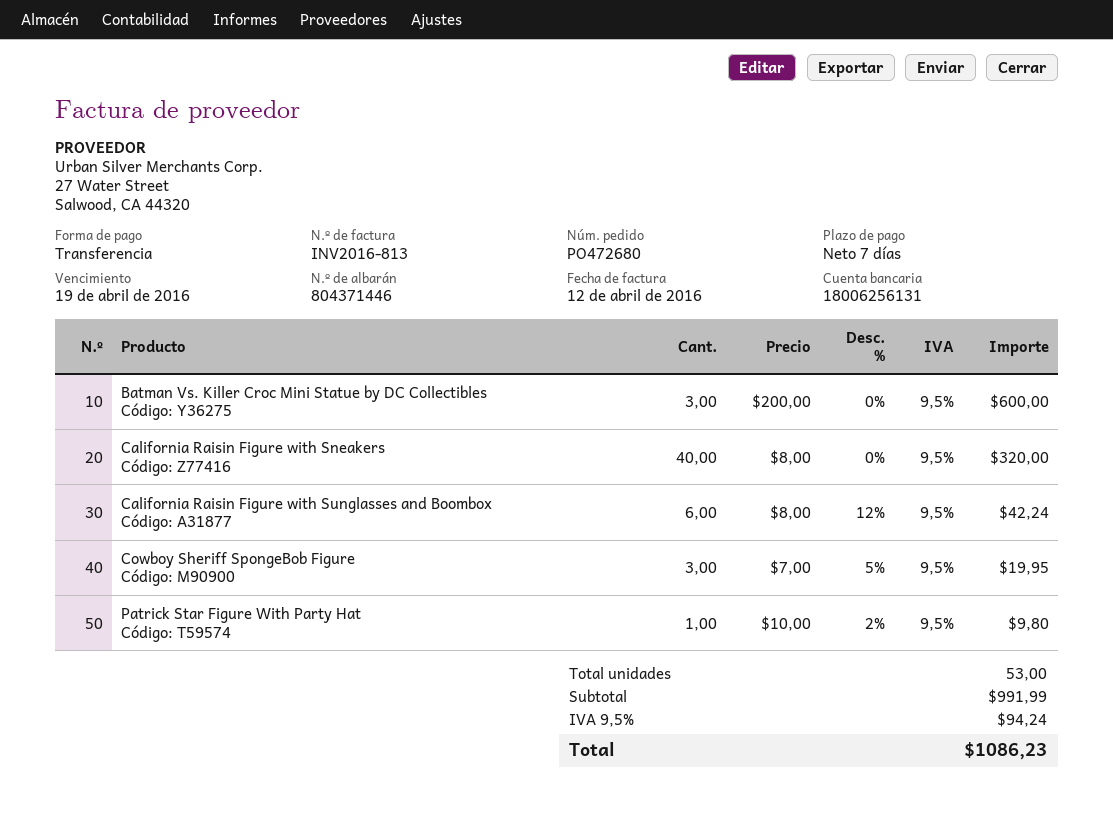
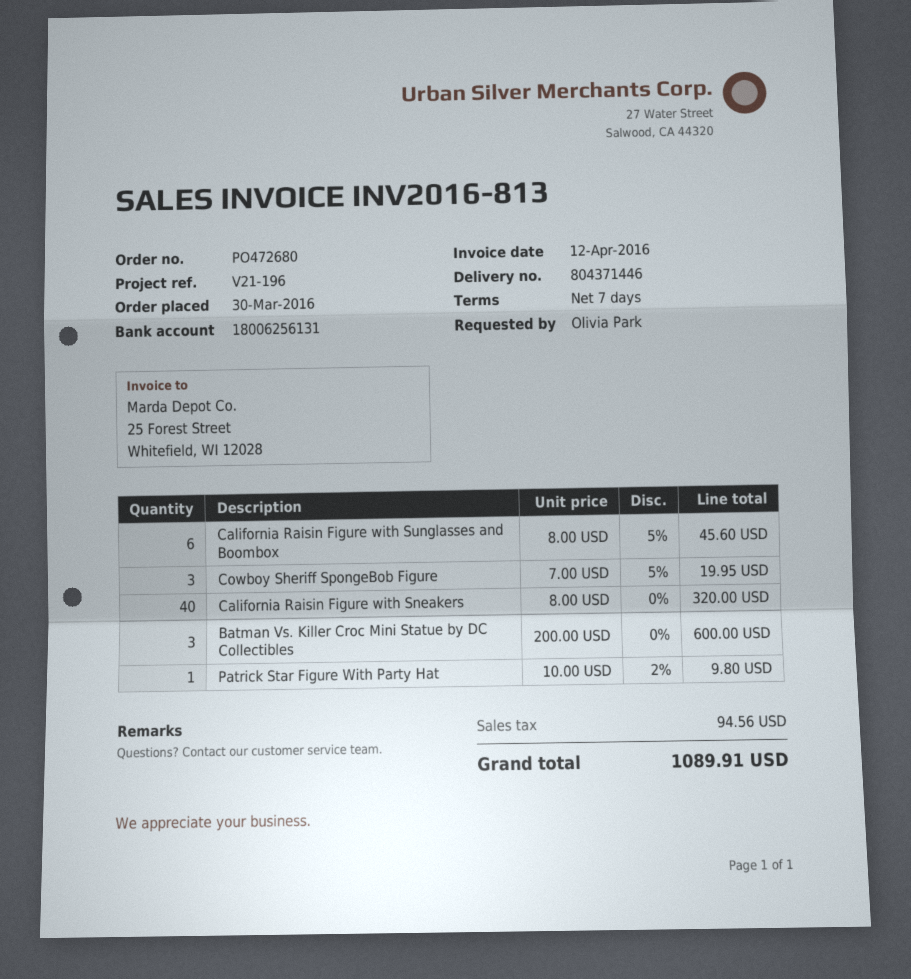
California Raisin Figure with Sunglasses and Boombox: 6 x 8.00 - 12% = 42.24 -> 6 x 8.00 - 5% = 45.60
tax: 94.24 -> 94.56
total: 1086.23 -> 1089.91

